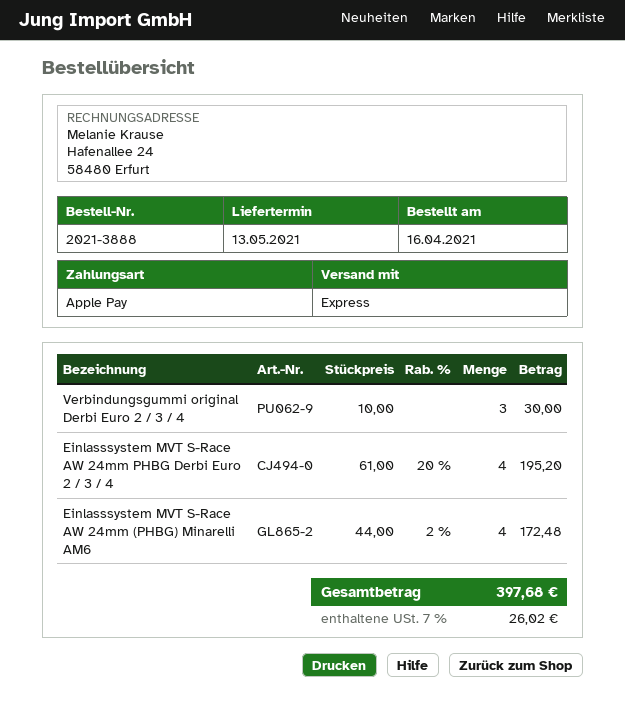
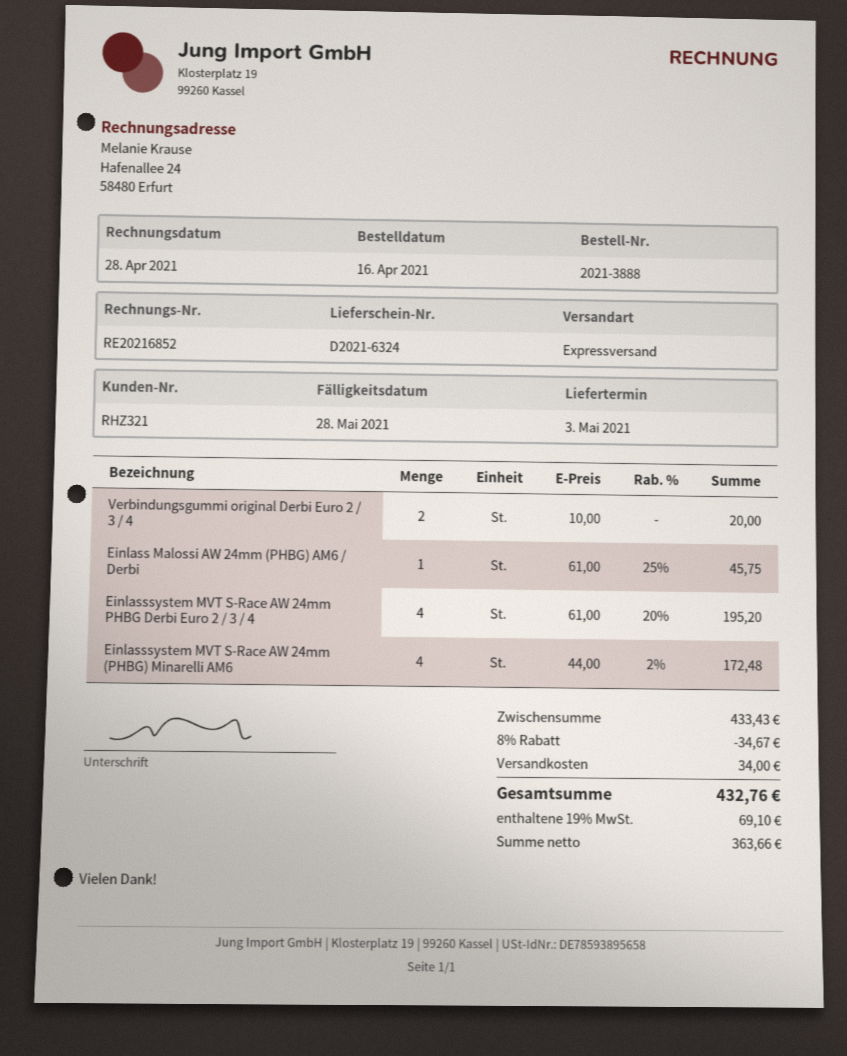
delivery date: 2021-05-13 -> 2021-05-03
Verbindungsgummi original Derbi Euro 2 / 3 / 4: 3 x 10.00 = 30.00 -> 2 x 10.00 = 20.00
Einlass Malossi AW 24mm (PHBG) AM6 / Derbi: none -> 1 x 61.00 - 25% = 45.75
discount: none -> 8% = 34.67
shipping: none -> 34.00
tax: 7% = 26.02 -> 19% = 69.10
total: 397.68 -> 432.76

